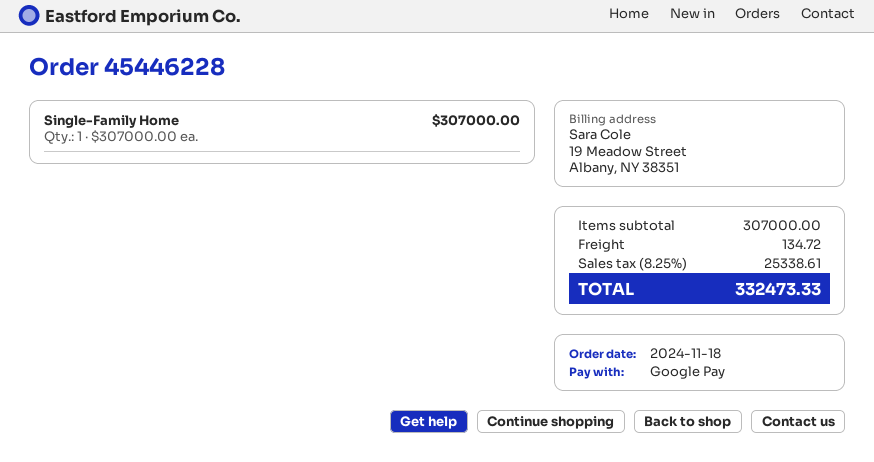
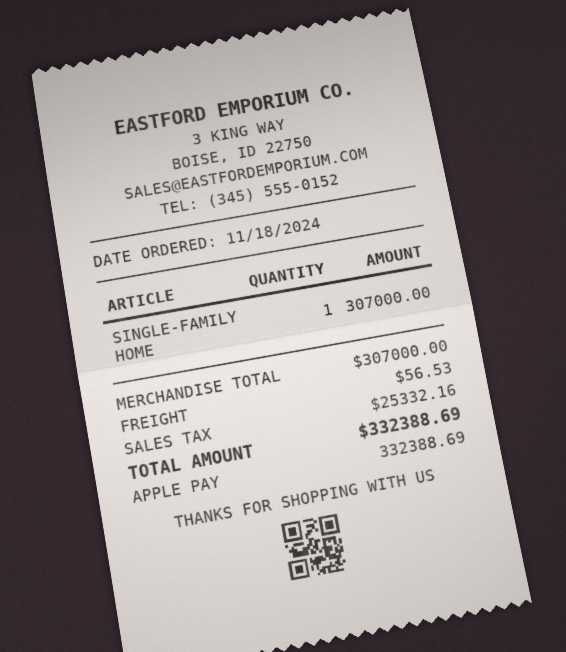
payment method: Google Pay -> Apple Pay
shipping: 134.72 -> 56.53
tax: 25338.61 -> 25332.16
total: 332473.33 -> 332388.69

